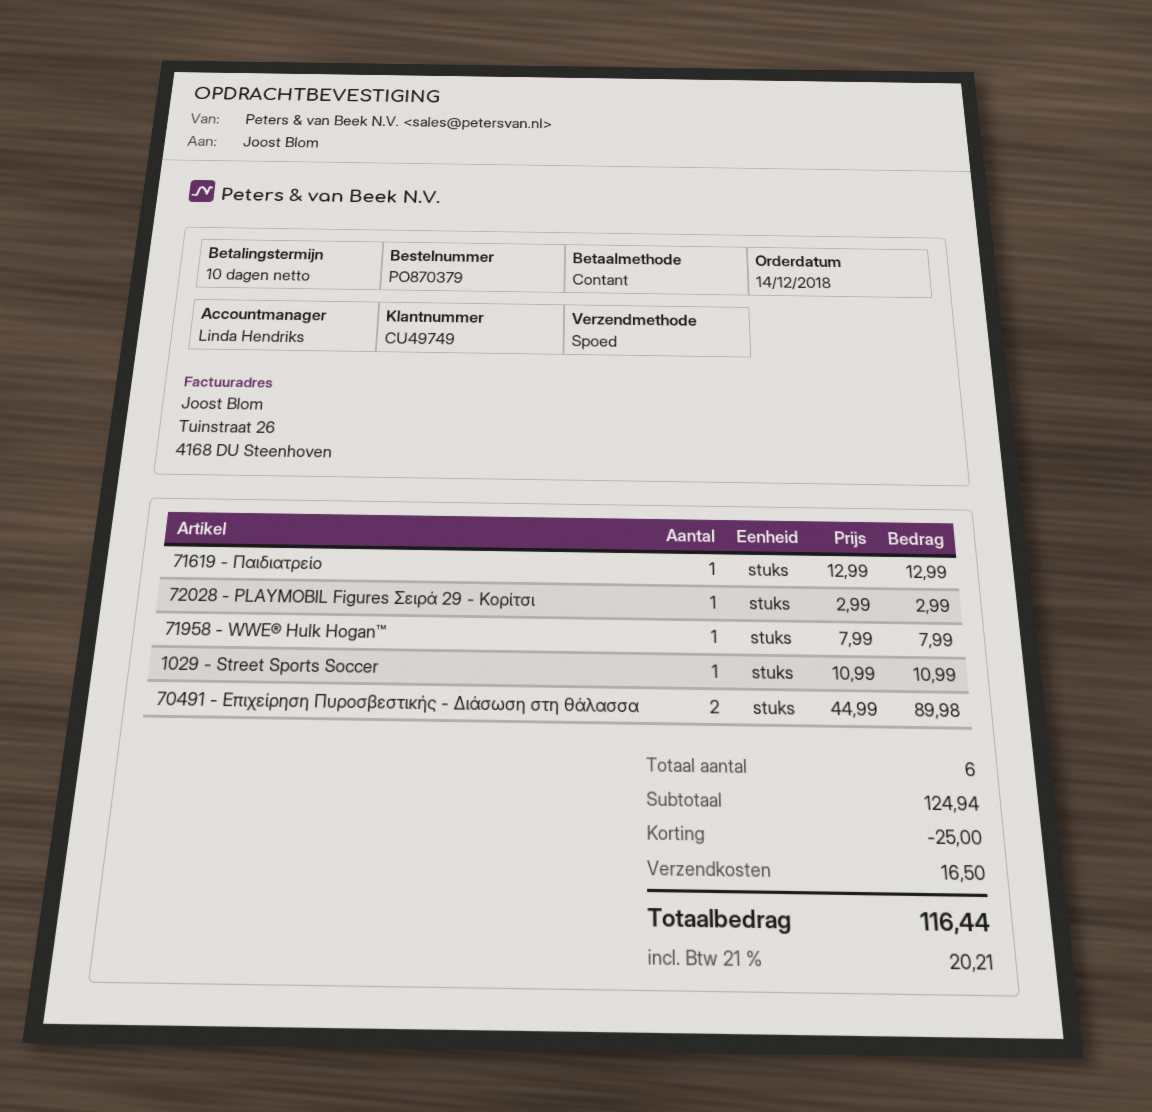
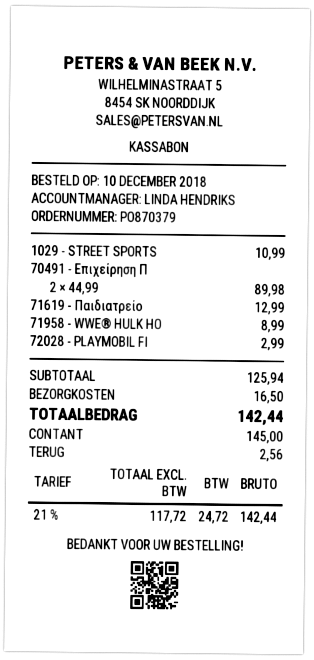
order date: 2018-12-14 -> 2018-12-10
71958 - WWE® Hulk Hogan™: 1 x 7.99 = 7.99 -> 1 x 8.99 = 8.99
subtotal: 124.94 -> 125.94
discount: 25.00 -> none
tax: 21% = 20.21 -> 21% = 24.72
total: 116.44 -> 142.44

